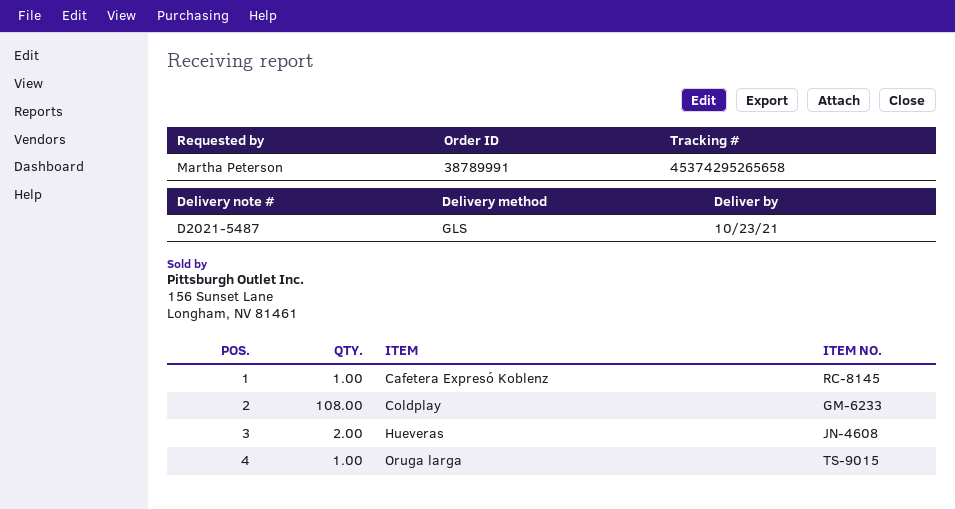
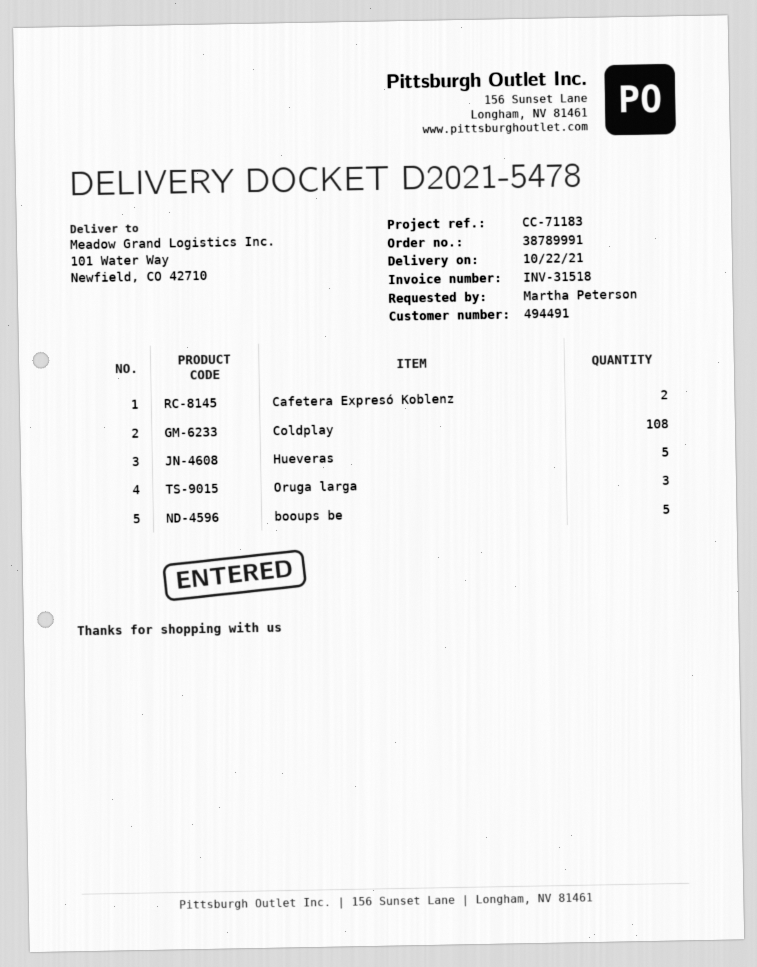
delivery note number: D2021-5487 -> D2021-5478
delivery date: 2021-10-23 -> 2021-10-22
Cafetera Expresó Koblenz: 1 -> 2
Hueveras: 2 -> 5
Oruga larga: 1 -> 3
booups be: none -> 5

